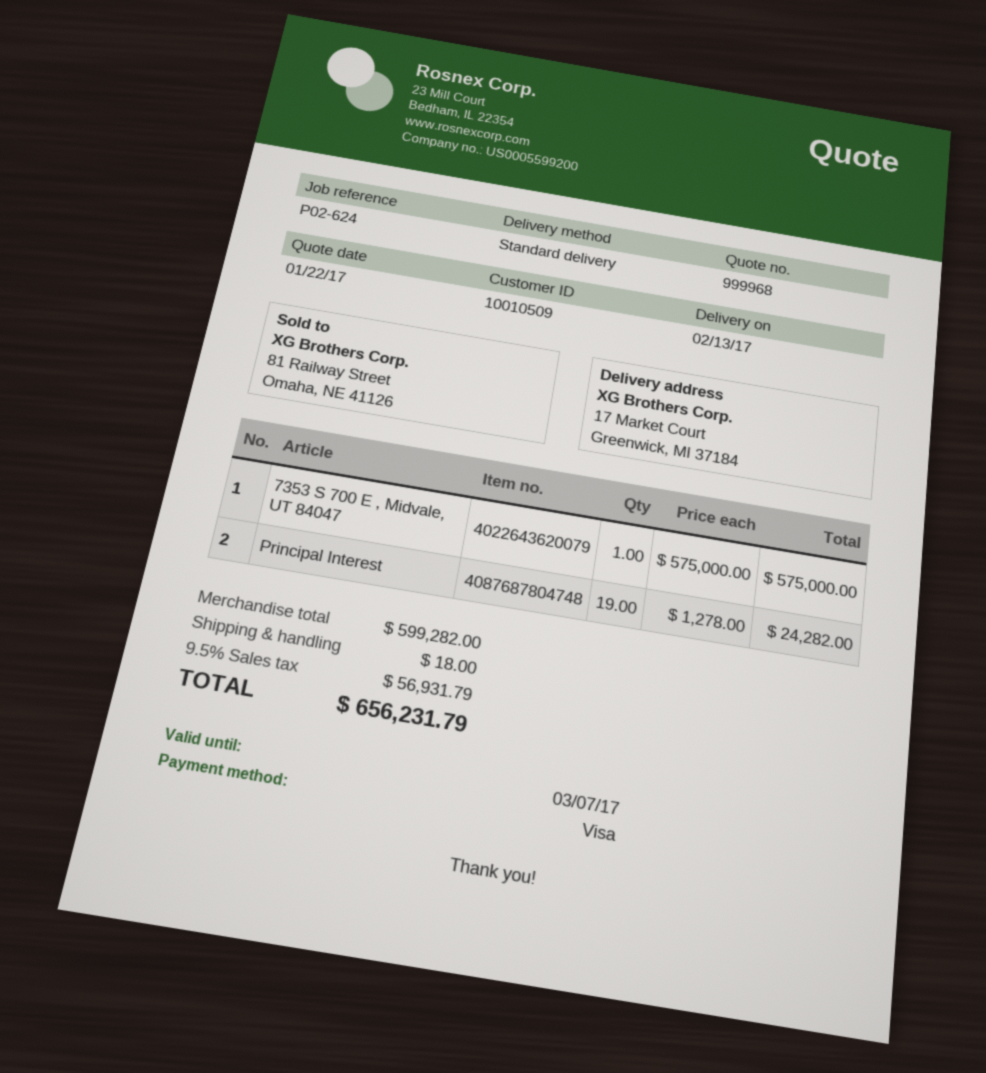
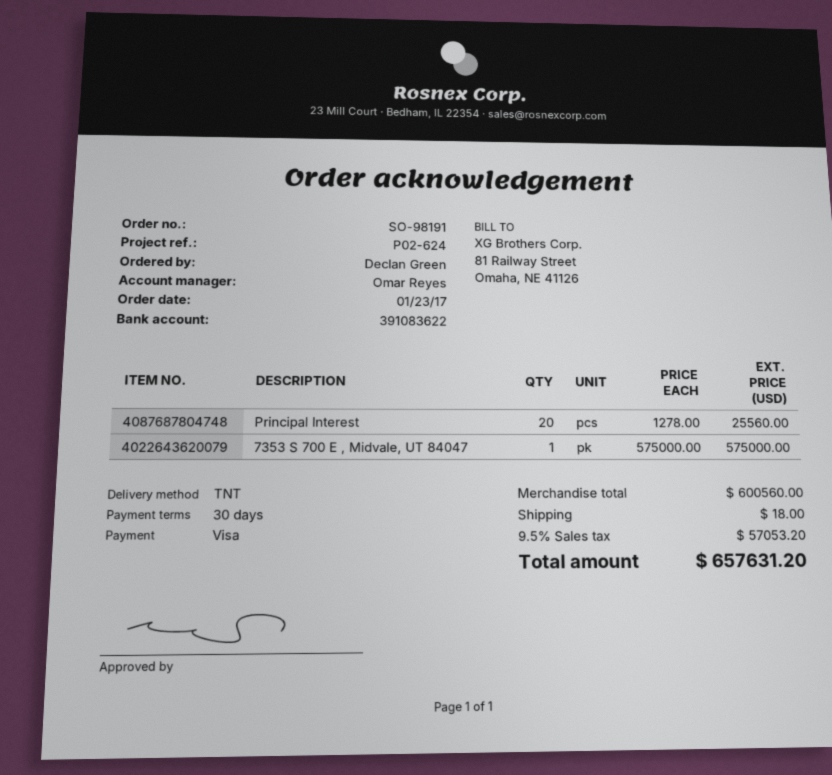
shipping method: standard -> TNT
Principal Interest: 19 x 1278.00 = 24282.00 -> 20 x 1278.00 = 25560.00
subtotal: 599282.00 -> 600560.00
tax: 9.5% = 56931.79 -> 9.5% = 57053.20
total: 656231.79 -> 657631.20

